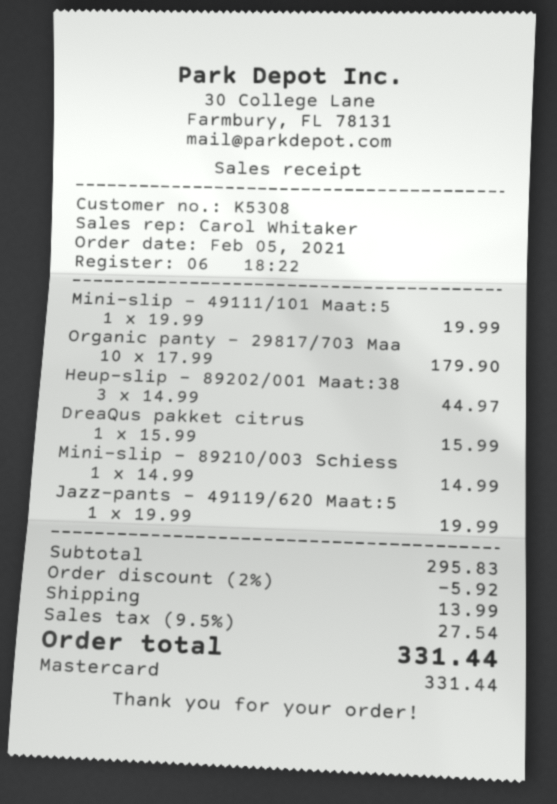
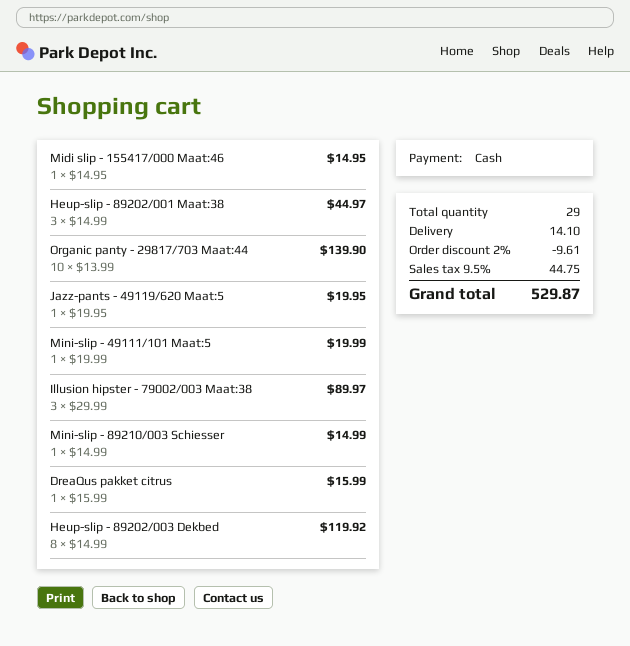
payment method: Mastercard -> cash
Organic panty - 29817/703 Maa: 10 x 17.99 = 179.90 -> 10 x 13.99 = 139.90
Jazz-pants - 49119/620 Maat:5: 1 x 19.99 = 19.99 -> 1 x 19.95 = 19.95
Midi slip - 155417/000 Maat:46: none -> 1 x 14.95 = 14.95
Illusion hipster - 79002/003 Maat:38: none -> 3 x 29.99 = 89.97
Heup-slip - 89202/003 Dekbed: none -> 8 x 14.99 = 119.92
discount: 2% = 5.92 -> 2% = 9.61
shipping: 13.99 -> 14.10
tax: 9.5% = 27.54 -> 9.5% = 44.75
total: 331.44 -> 529.87

